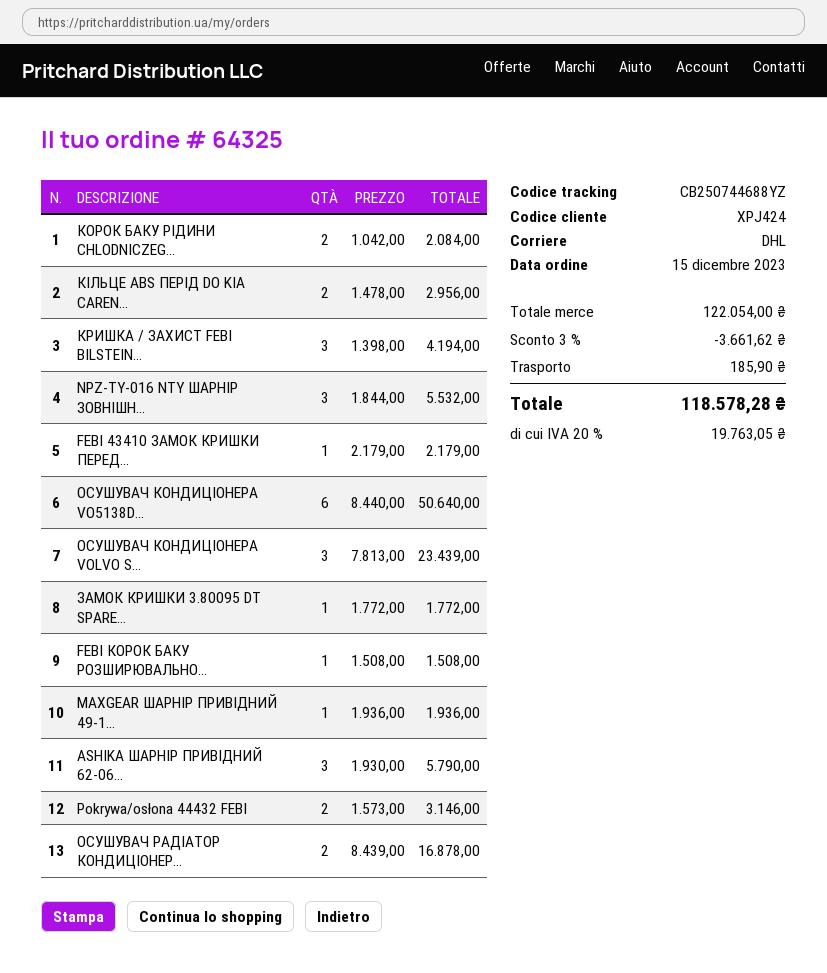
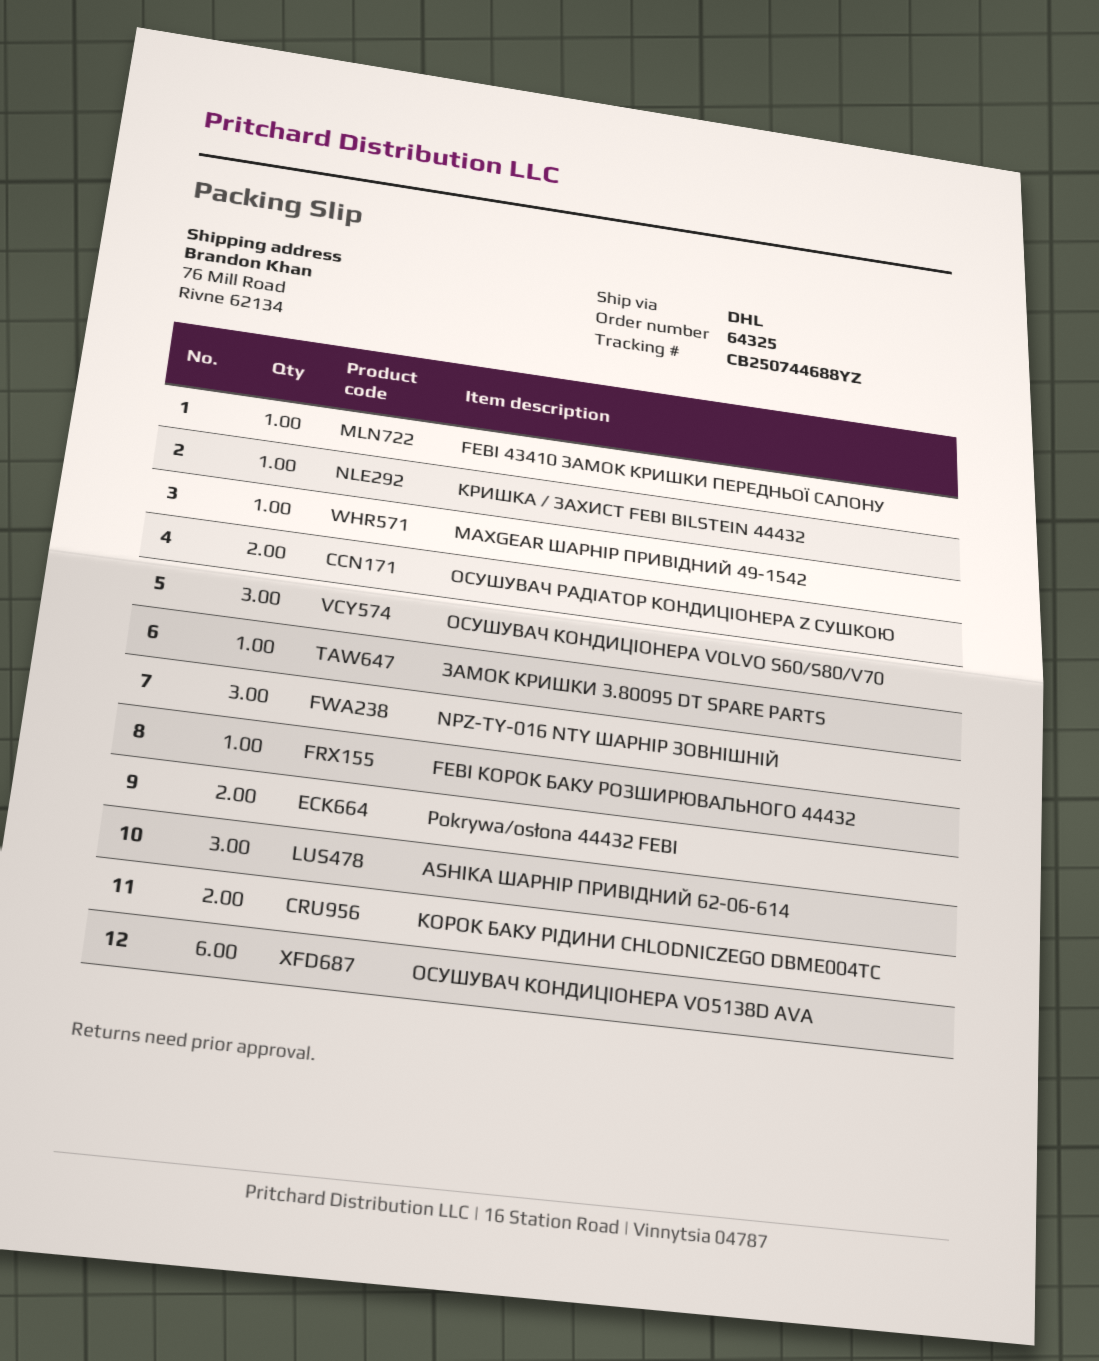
КІЛЬЦЕ ABS ПЕРІД DO KIA CAREN...: 2 -> none
КРИШКА / ЗАХИСТ FEBI BILSTEIN...: 3 -> 1

